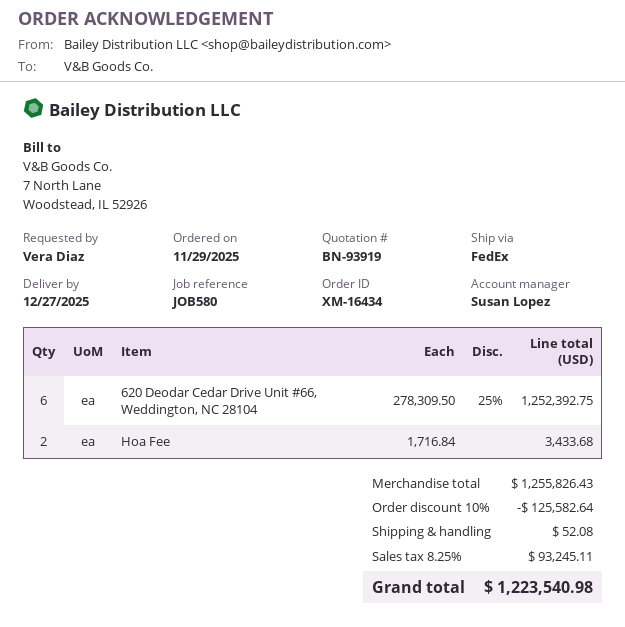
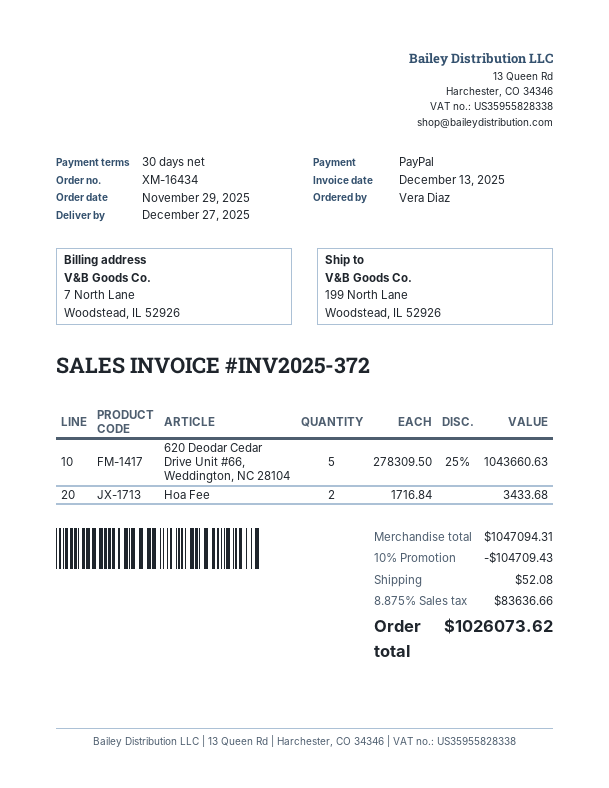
620 Deodar Cedar Drive Unit #66, Weddington, NC 28104: 6 x 278309.50 - 25% = 1252392.75 -> 5 x 278309.50 - 25% = 1043660.63
subtotal: 1255826.43 -> 1047094.31
discount: 10% = 125582.64 -> 10% = 104709.43
tax: 8.25% = 93245.11 -> 8.875% = 83636.66
total: 1223540.98 -> 1026073.62

